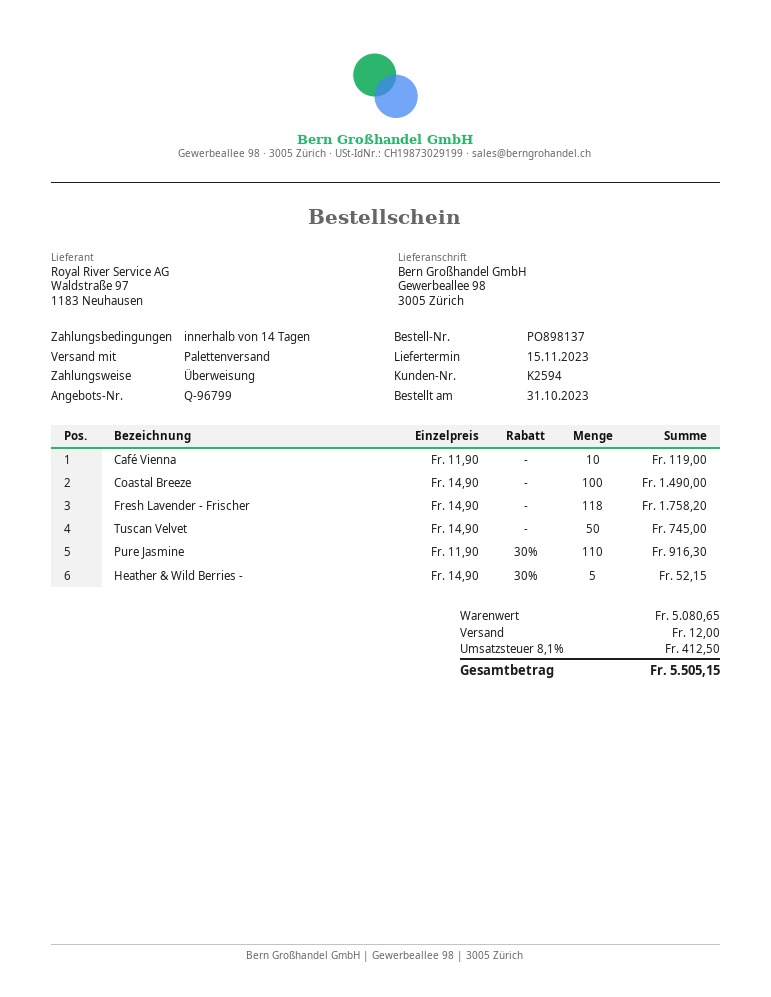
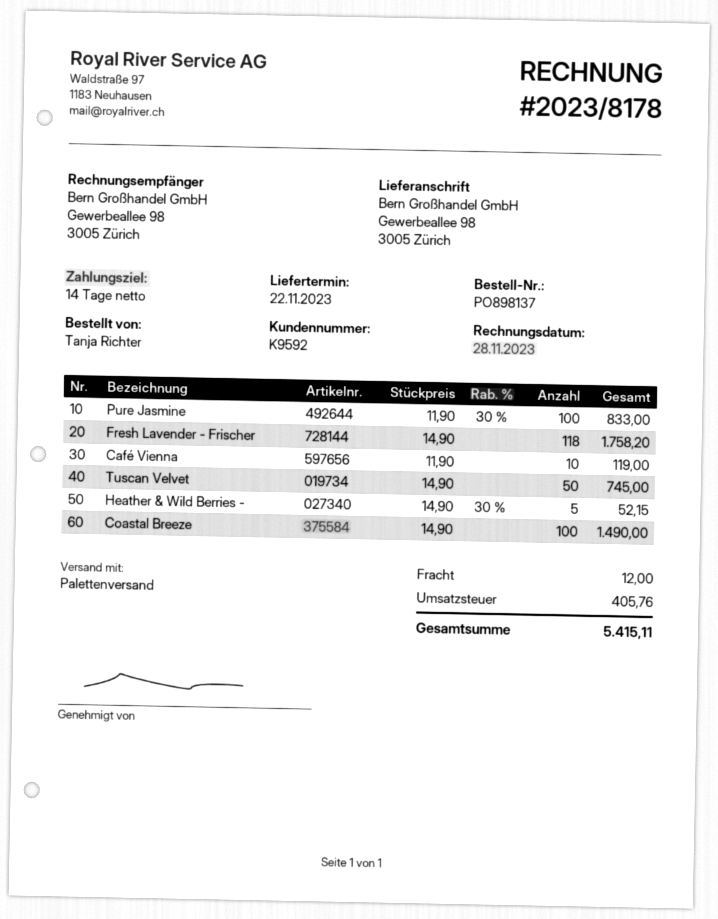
delivery date: 2023-11-15 -> 2023-11-22
customer number: K2594 -> K9592
Pure Jasmine: 110 x 11.90 - 30% = 916.30 -> 100 x 11.90 - 30% = 833.00
tax: 412.50 -> 405.76
total: 5505.15 -> 5415.11

